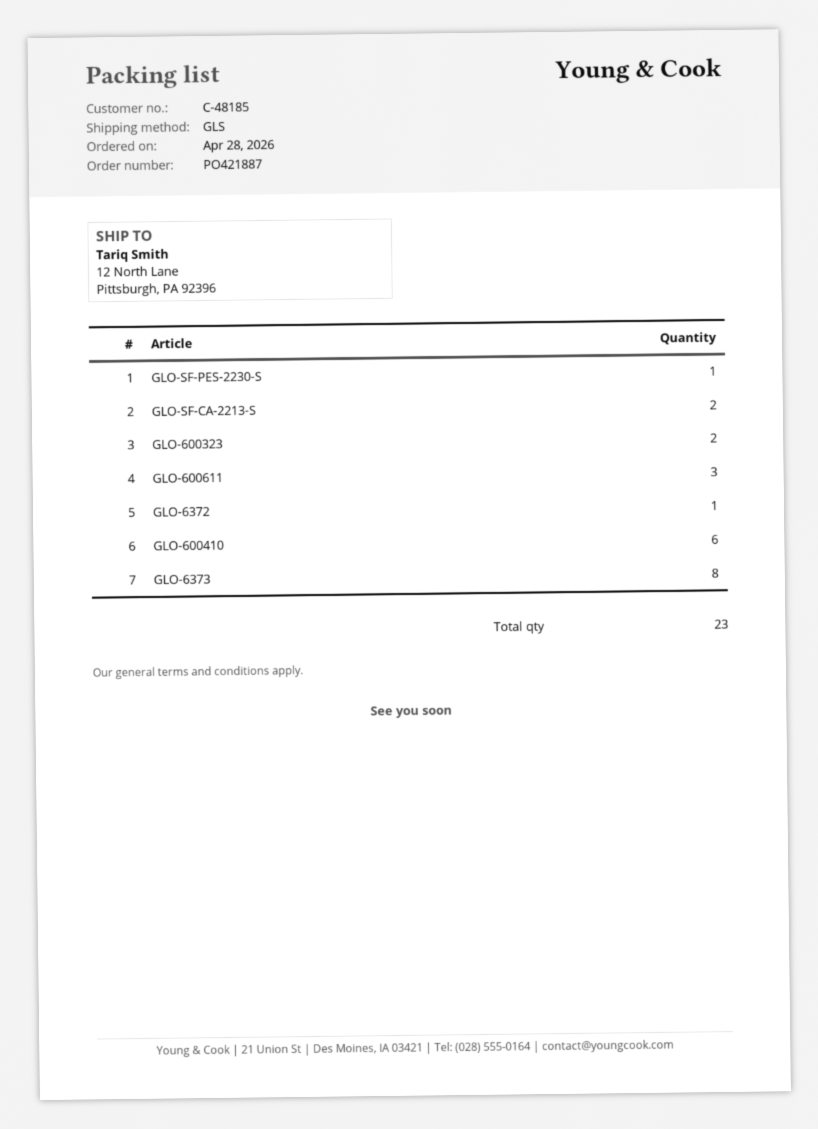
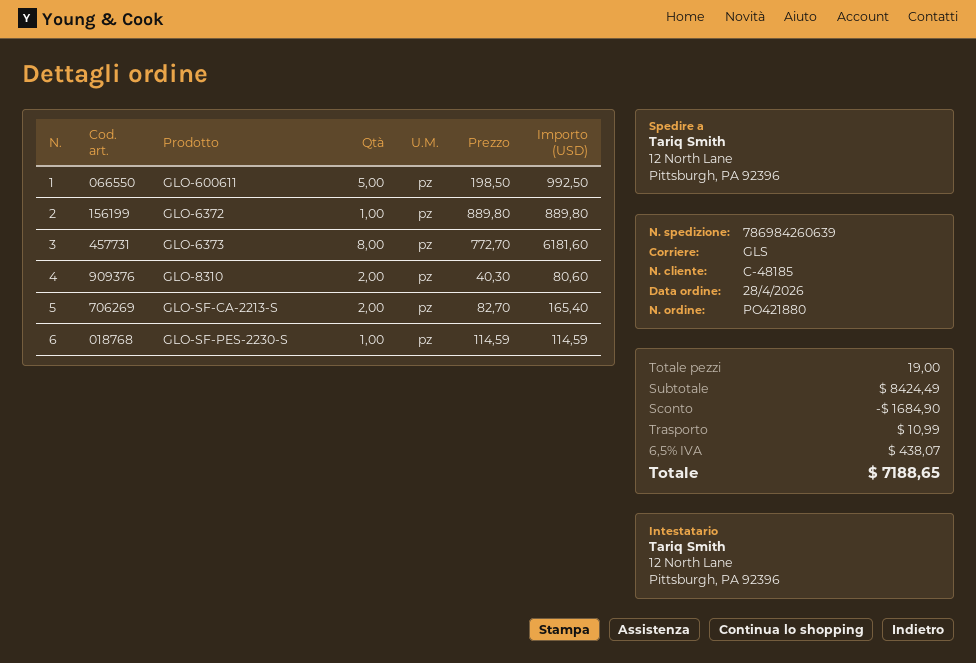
order number: PO421887 -> PO421880
GLO-600323: 2 -> none
GLO-600611: 3 -> 5
GLO-600410: 6 -> none
GLO-8310: none -> 2
total quantity: 23 -> 19

